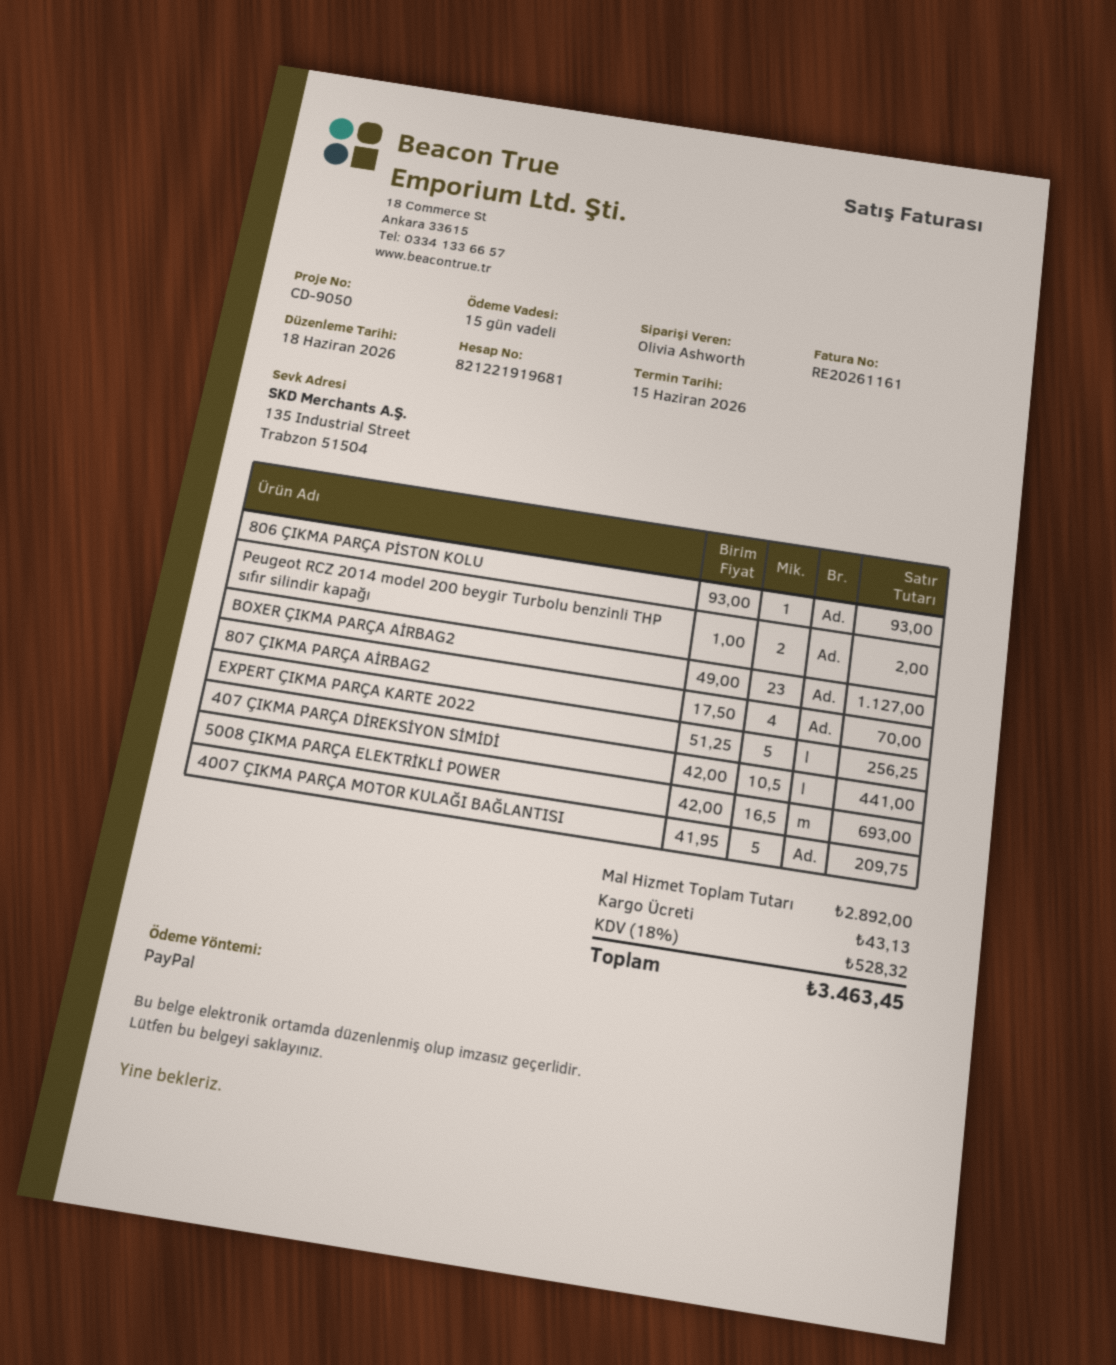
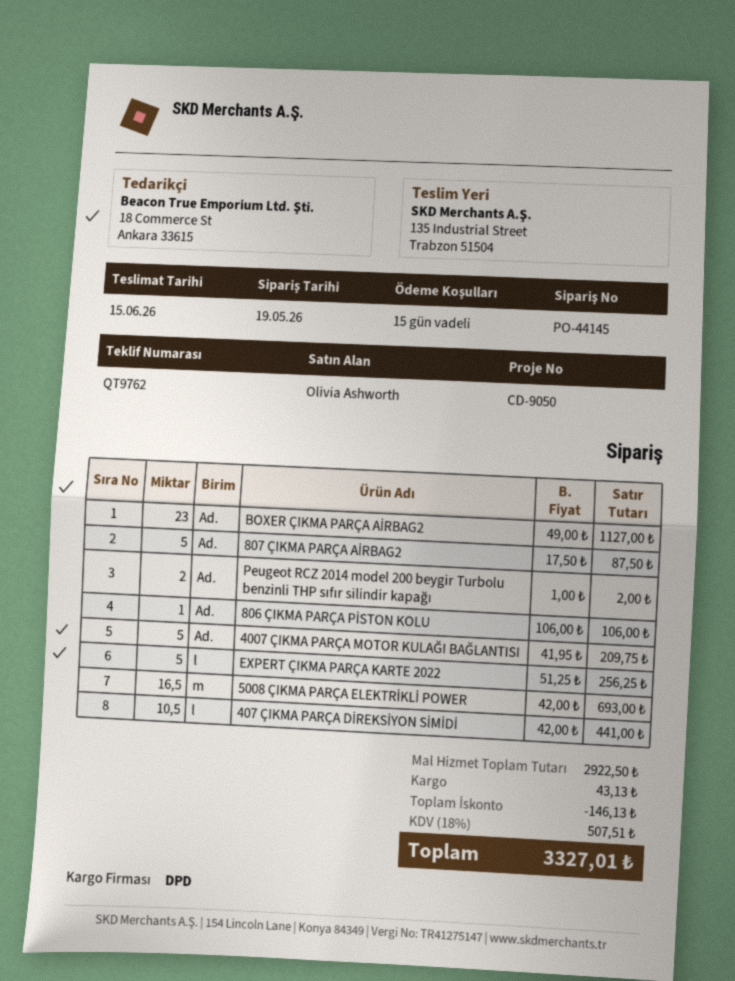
806 ÇIKMA PARÇA PİSTON KOLU: 1 x 93.00 = 93.00 -> 1 x 106.00 = 106.00
807 ÇIKMA PARÇA AİRBAG2: 4 x 17.50 = 70.00 -> 5 x 17.50 = 87.50
subtotal: 2892.00 -> 2922.50
discount: none -> 146.13
tax: 18% = 528.32 -> 18% = 507.51
total: 3463.45 -> 3327.01

